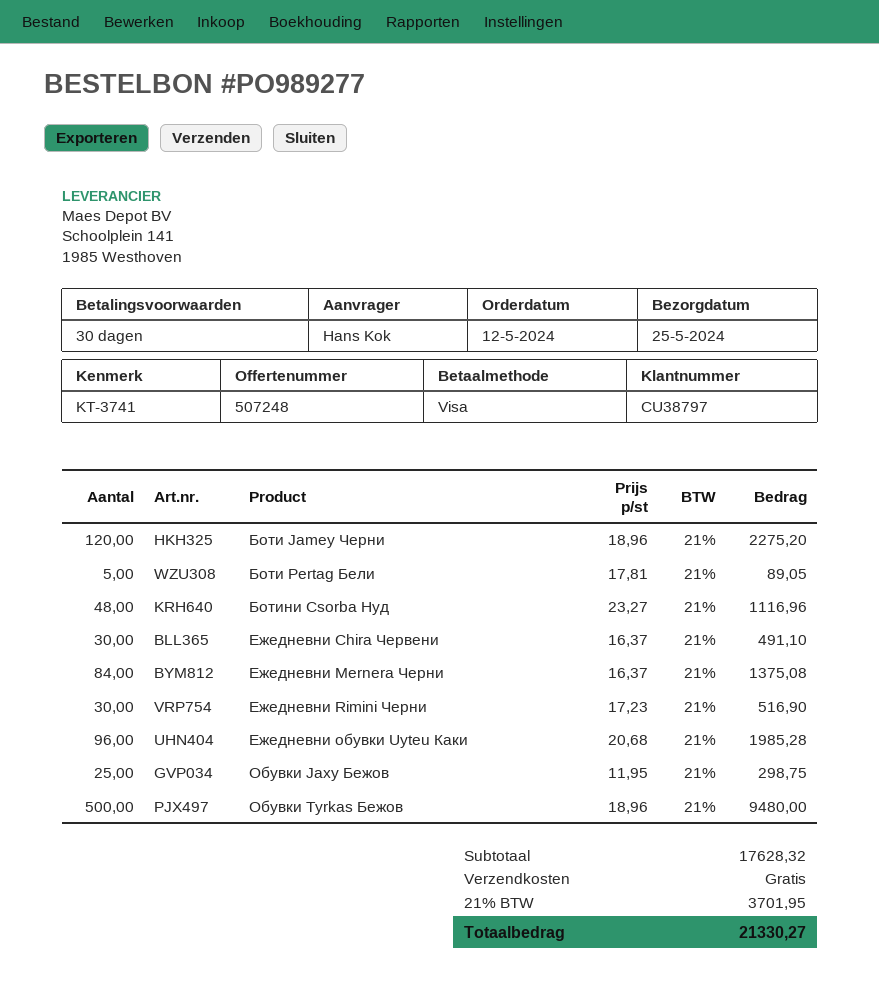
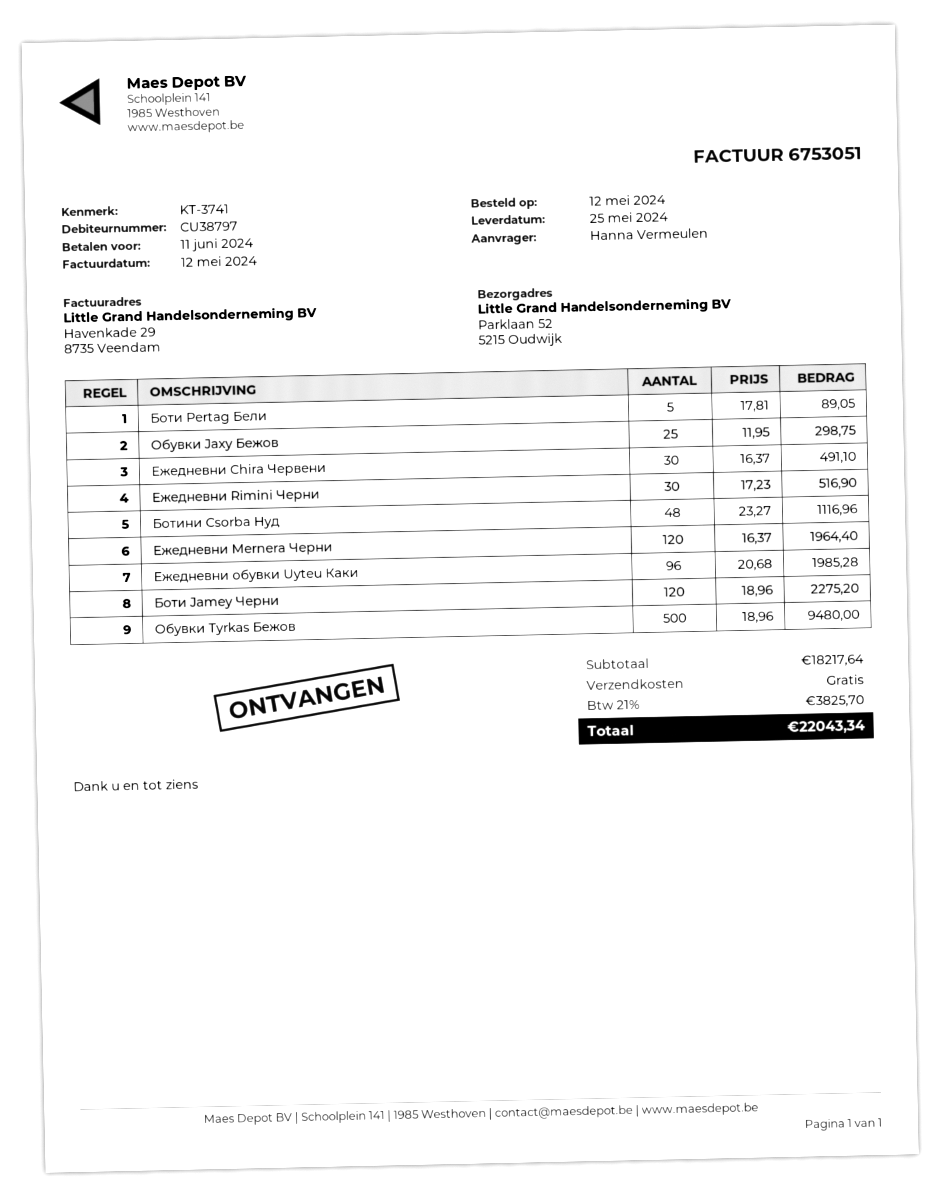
ordered by: Hans Kok -> Hanna Vermeulen
Ежедневни Mernera Черни: 84 x 16.37 = 1375.08 -> 120 x 16.37 = 1964.40
subtotal: 17628.32 -> 18217.64
tax: 21% = 3701.95 -> 21% = 3825.70
total: 21330.27 -> 22043.34

